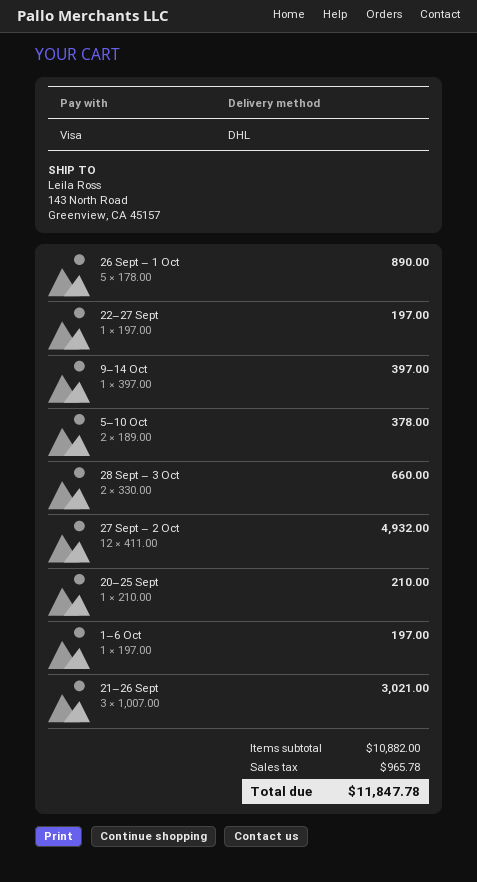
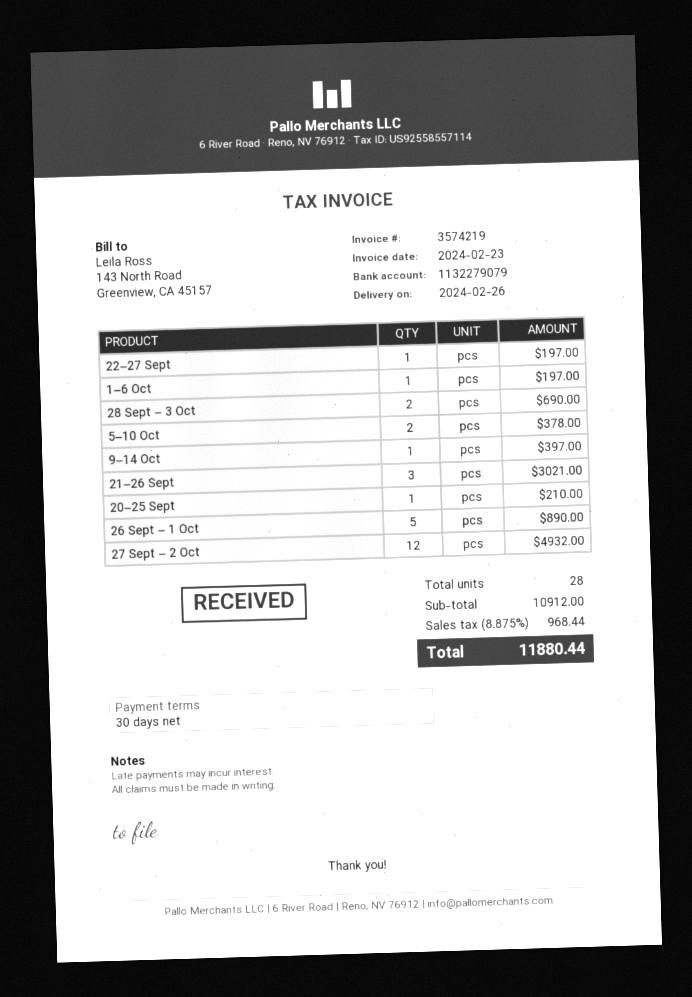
28 Sept – 3 Oct: 2 for 660.00 -> 2 for 690.00
subtotal: 10882.00 -> 10912.00
tax: 965.78 -> 968.44
total: 11847.78 -> 11880.44

